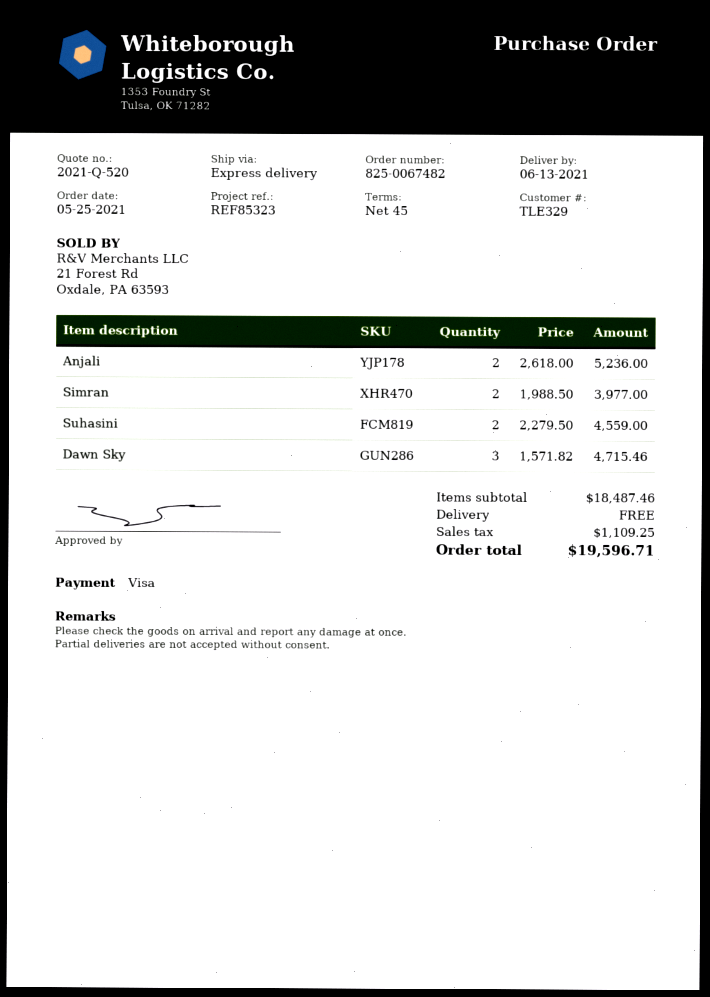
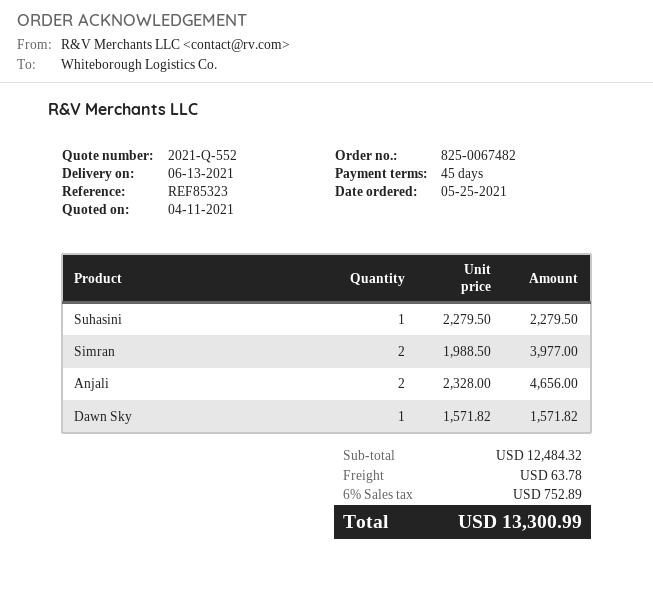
quote number: 2021-Q-520 -> 2021-Q-552
Anjali: 2 x 2618.00 = 5236.00 -> 2 x 2328.00 = 4656.00
Suhasini: 2 x 2279.50 = 4559.00 -> 1 x 2279.50 = 2279.50
Dawn Sky: 3 x 1571.82 = 4715.46 -> 1 x 1571.82 = 1571.82
subtotal: 18487.46 -> 12484.32
shipping: 0.00 -> 63.78
tax: 1109.25 -> 752.89
total: 19596.71 -> 13300.99

